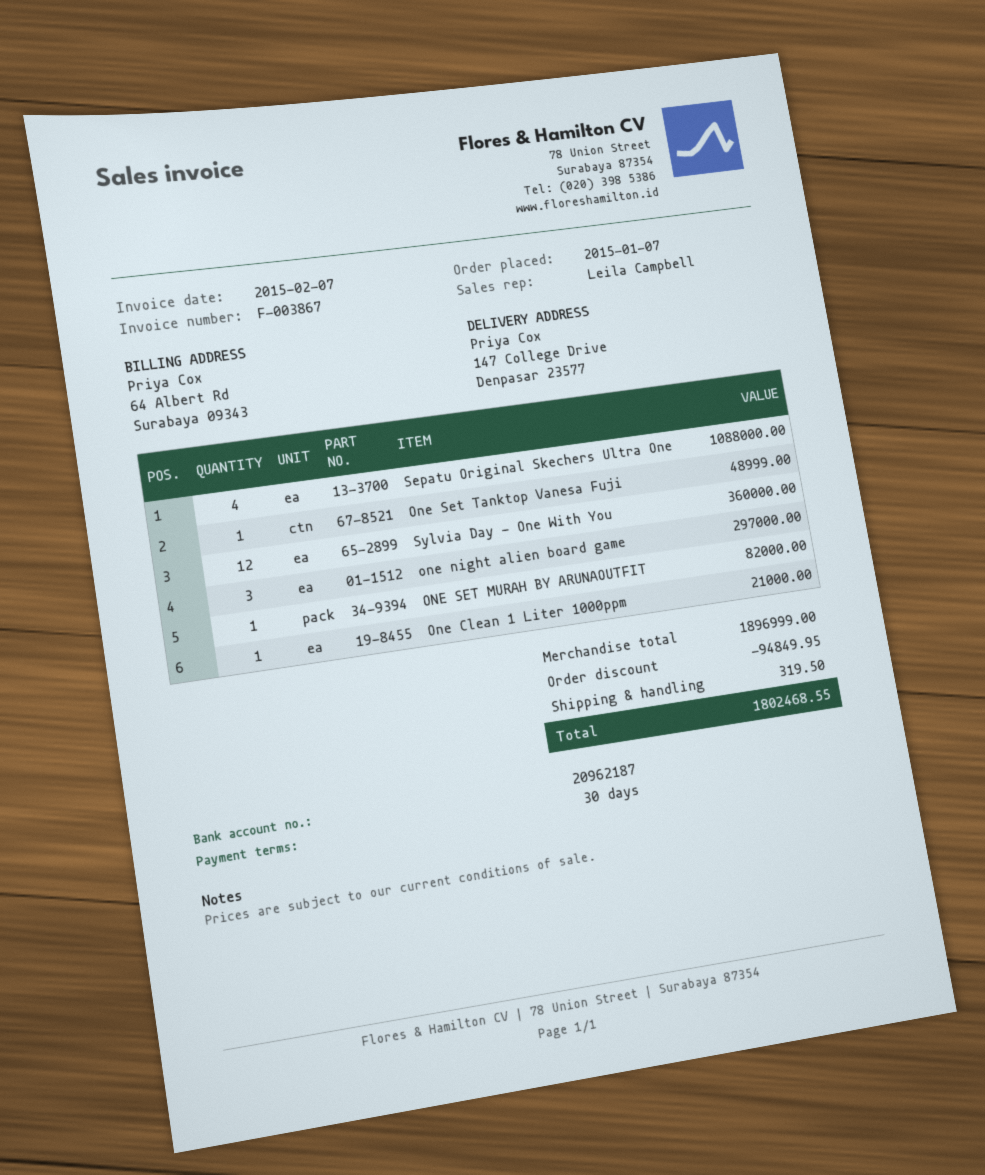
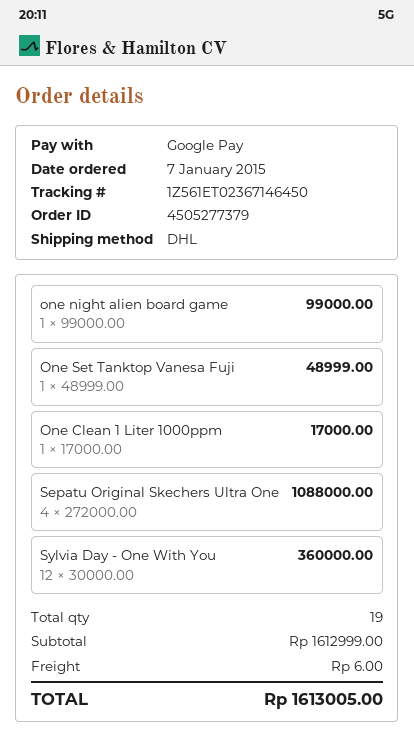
one night alien board game: 3 for 297000.00 -> 1 for 99000.00
ONE SET MURAH BY ARUNAOUTFIT: 1 for 82000.00 -> none
One Clean 1 Liter 1000ppm: 1 for 21000.00 -> 1 for 17000.00
subtotal: 1896999.00 -> 1612999.00
discount: 94849.95 -> none
shipping: 319.50 -> 6.00
total: 1802468.55 -> 1613005.00

